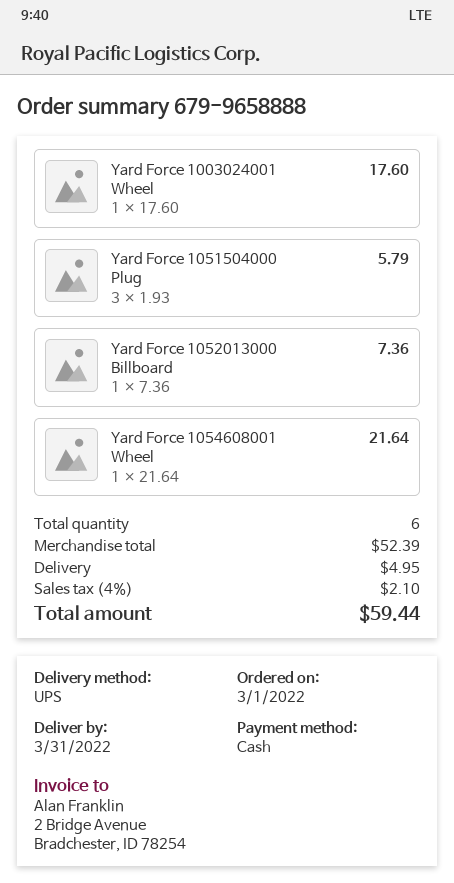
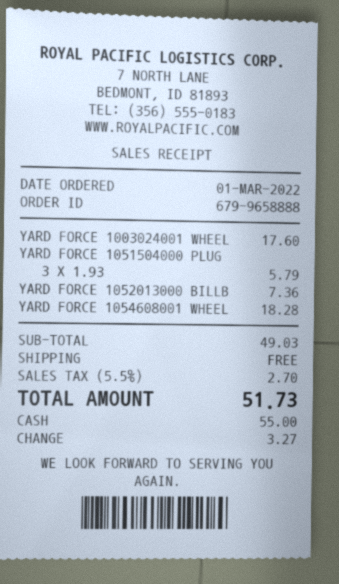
Yard Force 1054608001 Wheel: 1 x 21.64 = 21.64 -> 1 x 18.28 = 18.28
subtotal: 52.39 -> 49.03
shipping: 4.95 -> 0.00
tax: 4% = 2.10 -> 5.5% = 2.70
total: 59.44 -> 51.73

